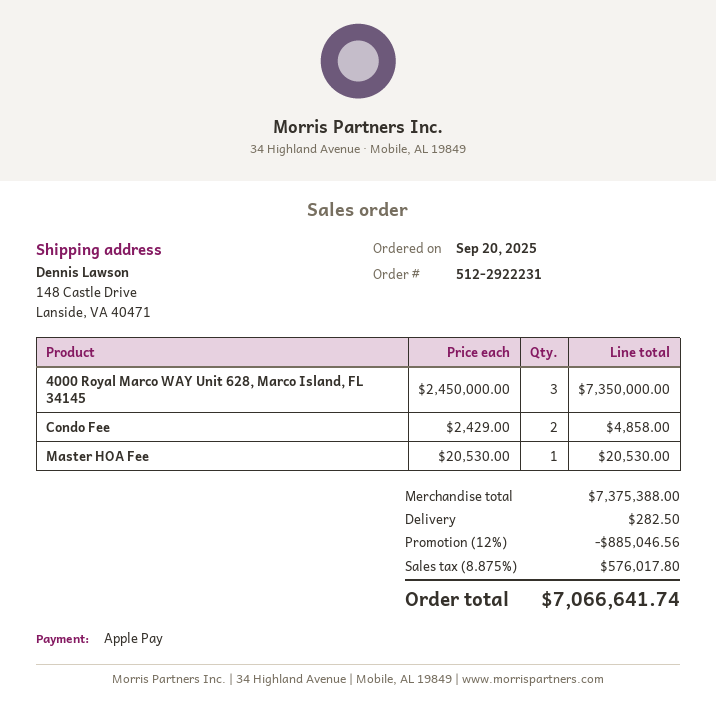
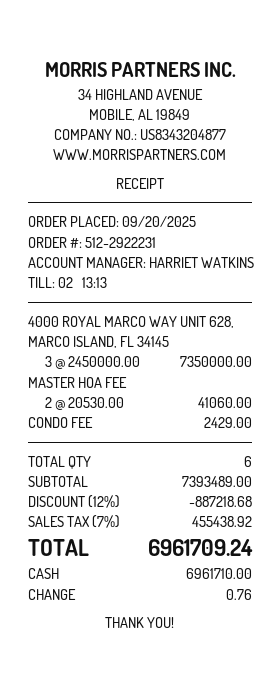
payment method: Apple Pay -> cash
Condo Fee: 2 x 2429.00 = 4858.00 -> 1 x 2429.00 = 2429.00
Master HOA Fee: 1 x 20530.00 = 20530.00 -> 2 x 20530.00 = 41060.00
subtotal: 7375388.00 -> 7393489.00
discount: 12% = 885046.56 -> 12% = 887218.68
shipping: 282.50 -> none
tax: 8.875% = 576017.80 -> 7% = 455438.92
total: 7066641.74 -> 6961709.24

